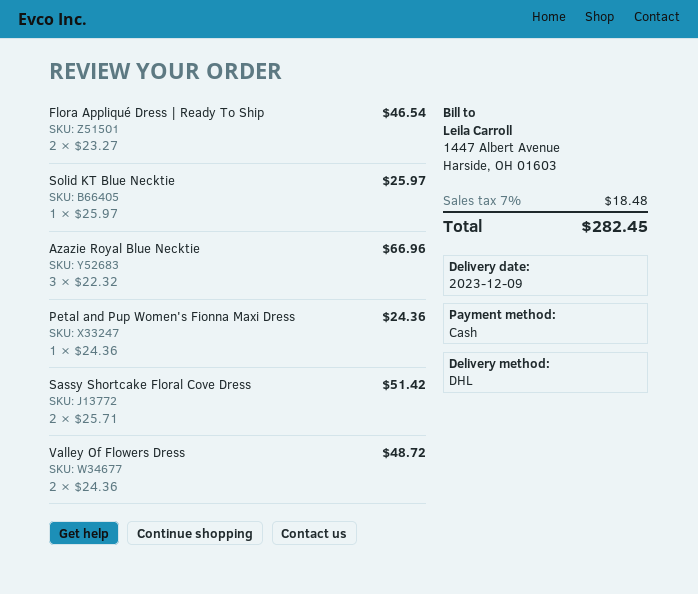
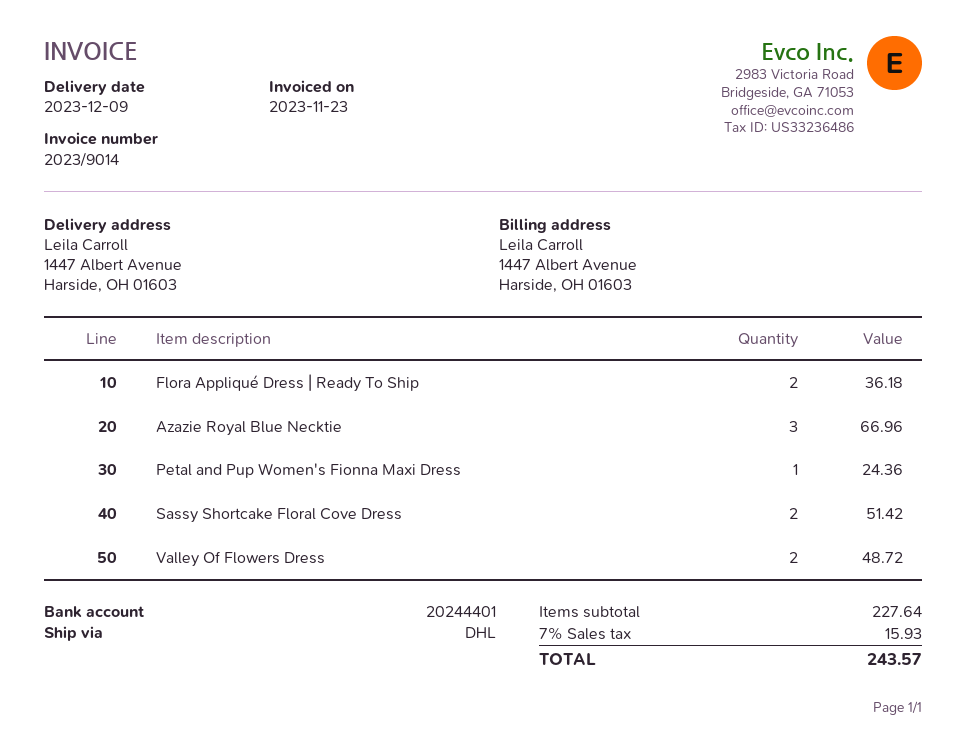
Flora Appliqué Dress | Ready To Ship: 2 for 46.54 -> 2 for 36.18
Solid KT Blue Necktie: 1 for 25.97 -> none
tax: 7% = 18.48 -> 7% = 15.93
total: 282.45 -> 243.57

